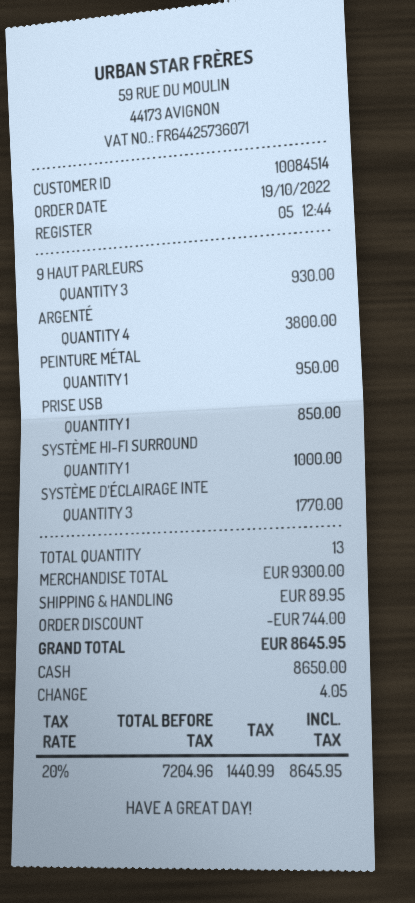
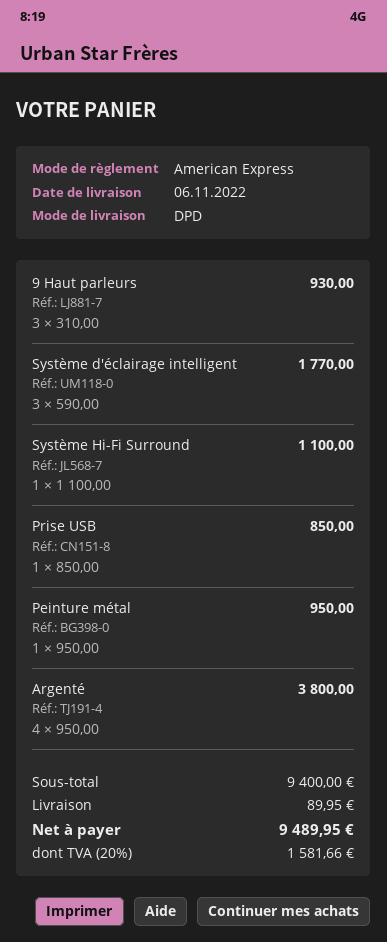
payment method: cash -> American Express
SYSTÈME HI-FI SURROUND: 1 for 1000.00 -> 1 for 1100.00
subtotal: 9300.00 -> 9400.00
discount: 744.00 -> none
tax: 20% = 1440.99 -> 20% = 1581.66
total: 8645.95 -> 9489.95

